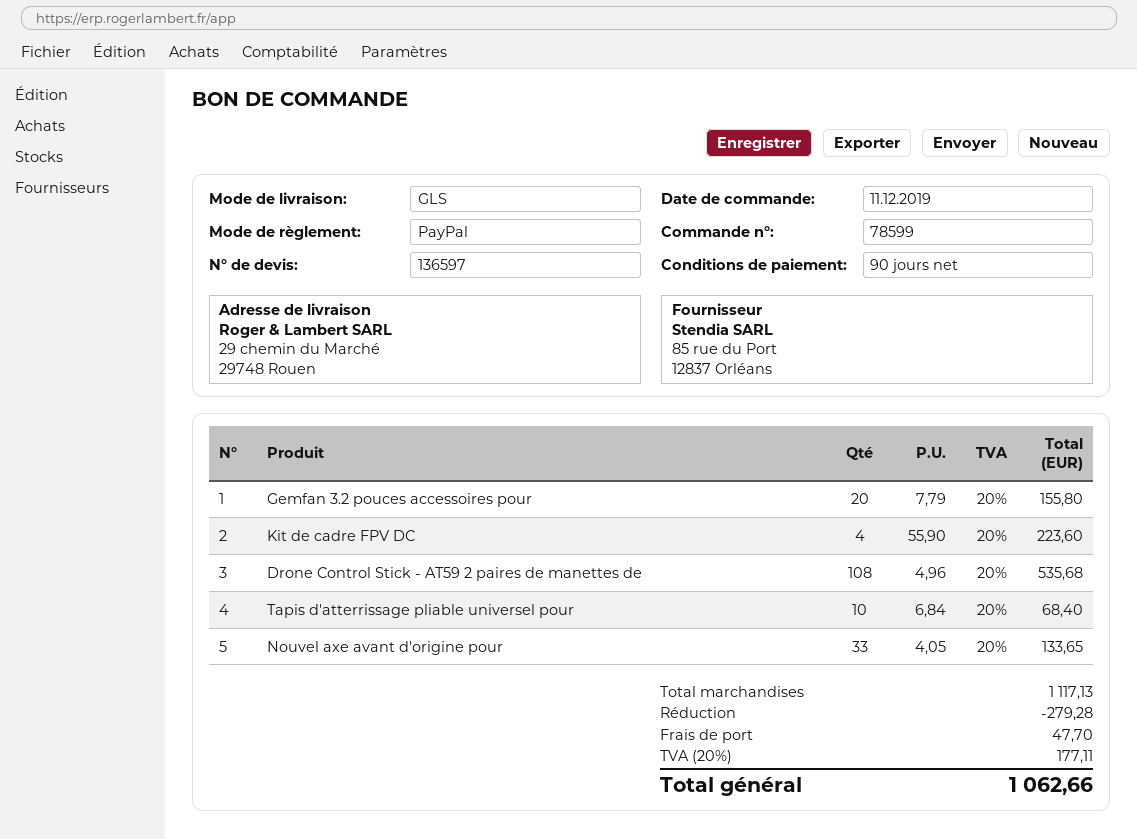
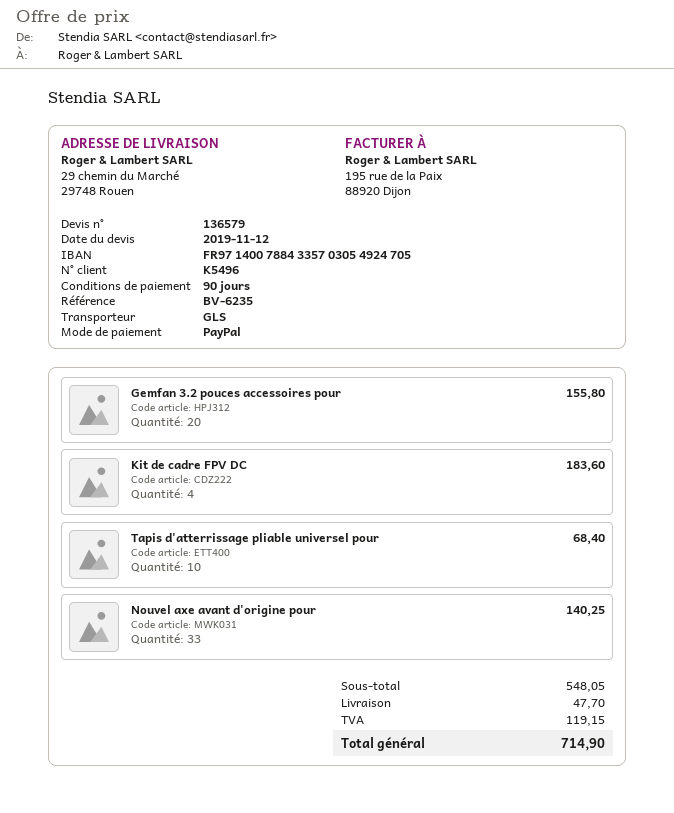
quote number: 136597 -> 136579
Kit de cadre FPV DC: 4 for 223.60 -> 4 for 183.60
Drone Control Stick - AT59 2 paires de manettes de: 108 for 535.68 -> none
Nouvel axe avant d'origine pour: 33 for 133.65 -> 33 for 140.25
subtotal: 1117.13 -> 548.05
discount: 279.28 -> none
tax: 177.11 -> 119.15
total: 1062.66 -> 714.90

